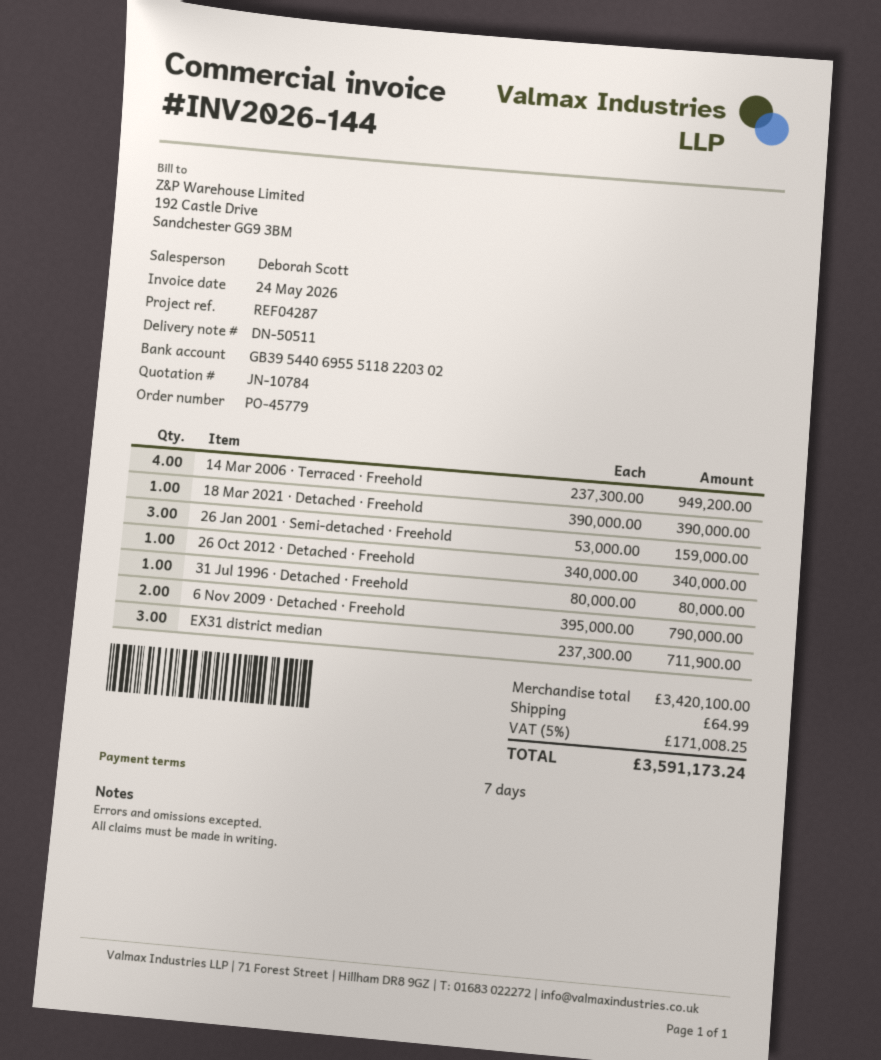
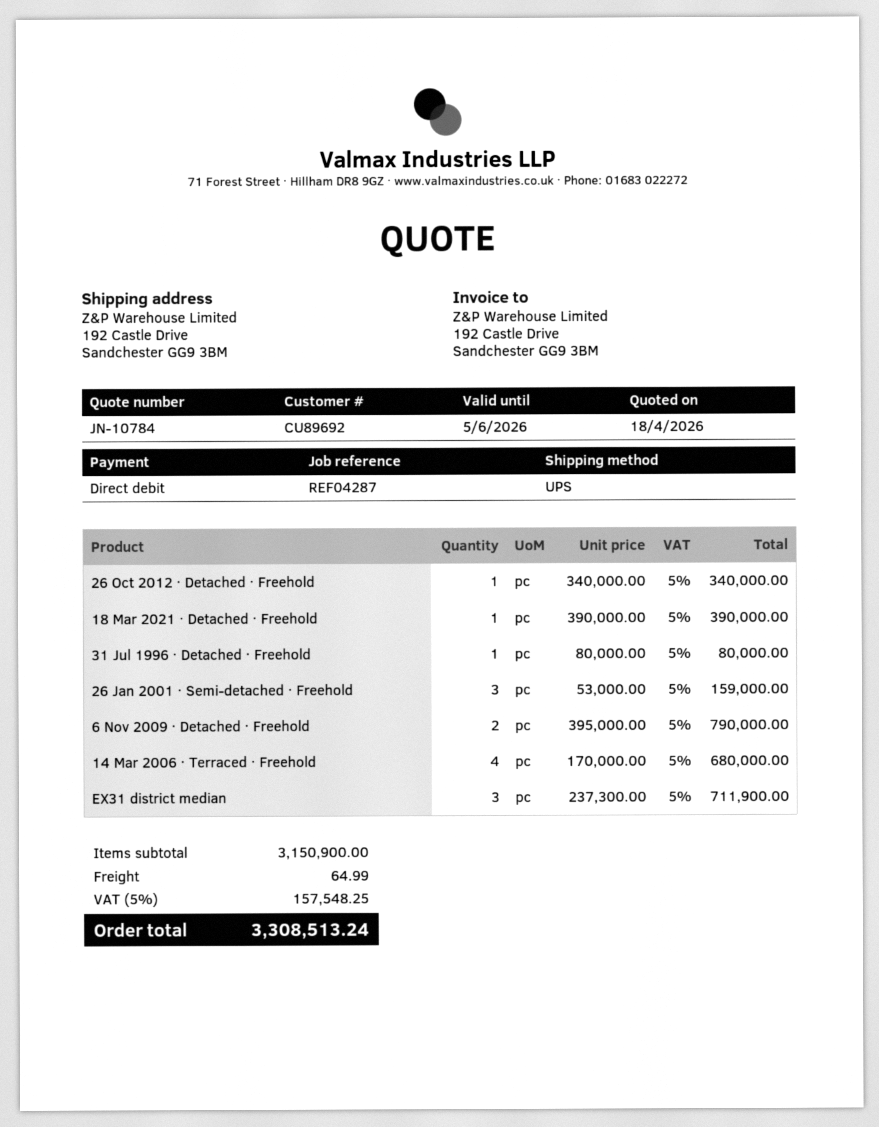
14 Mar 2006 · Terraced · Freehold: 4 x 237300.00 = 949200.00 -> 4 x 170000.00 = 680000.00
subtotal: 3420100.00 -> 3150900.00
tax: 5% = 171008.25 -> 5% = 157548.25
total: 3591173.24 -> 3308513.24

